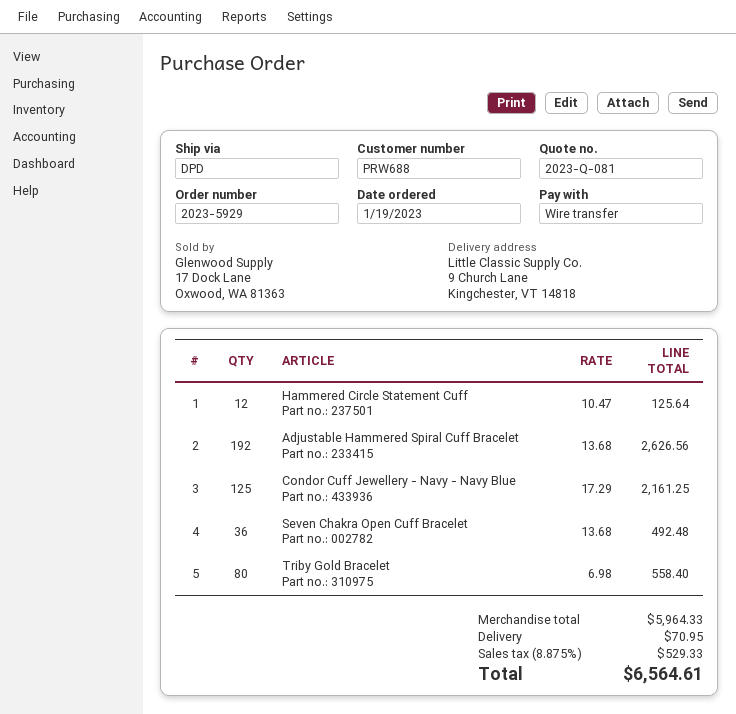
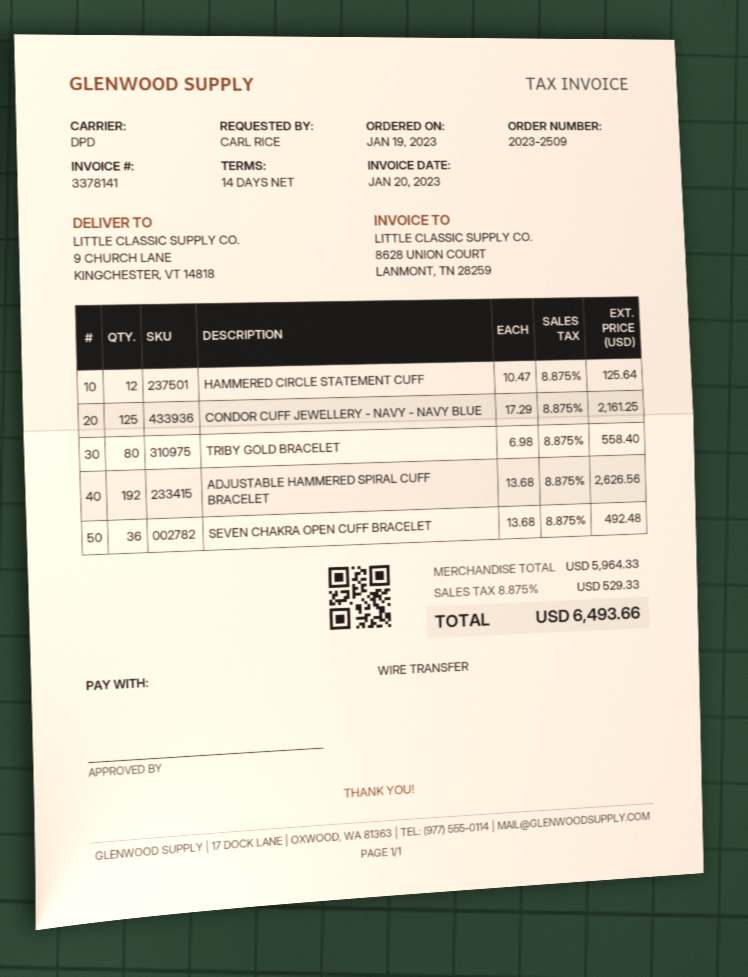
order number: 2023-5929 -> 2023-2509
shipping: 70.95 -> none
total: 6564.61 -> 6493.66

